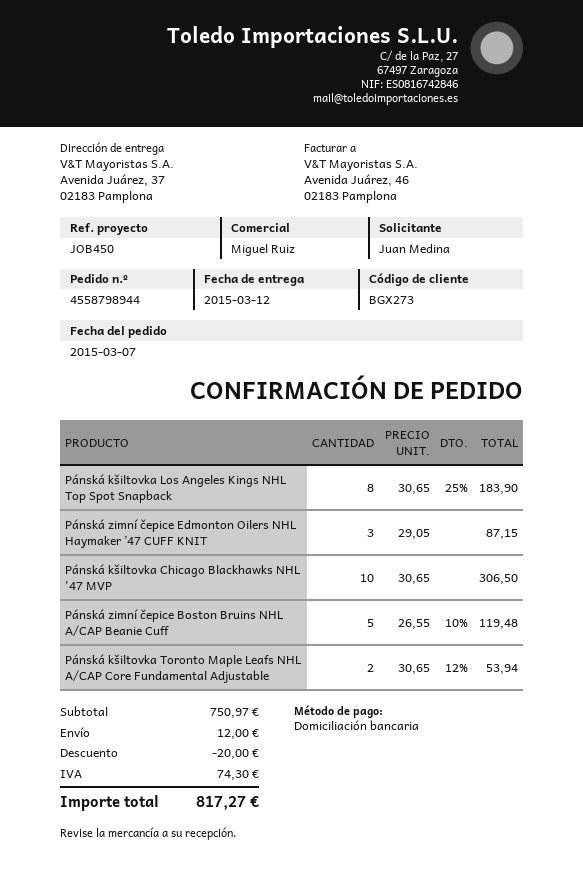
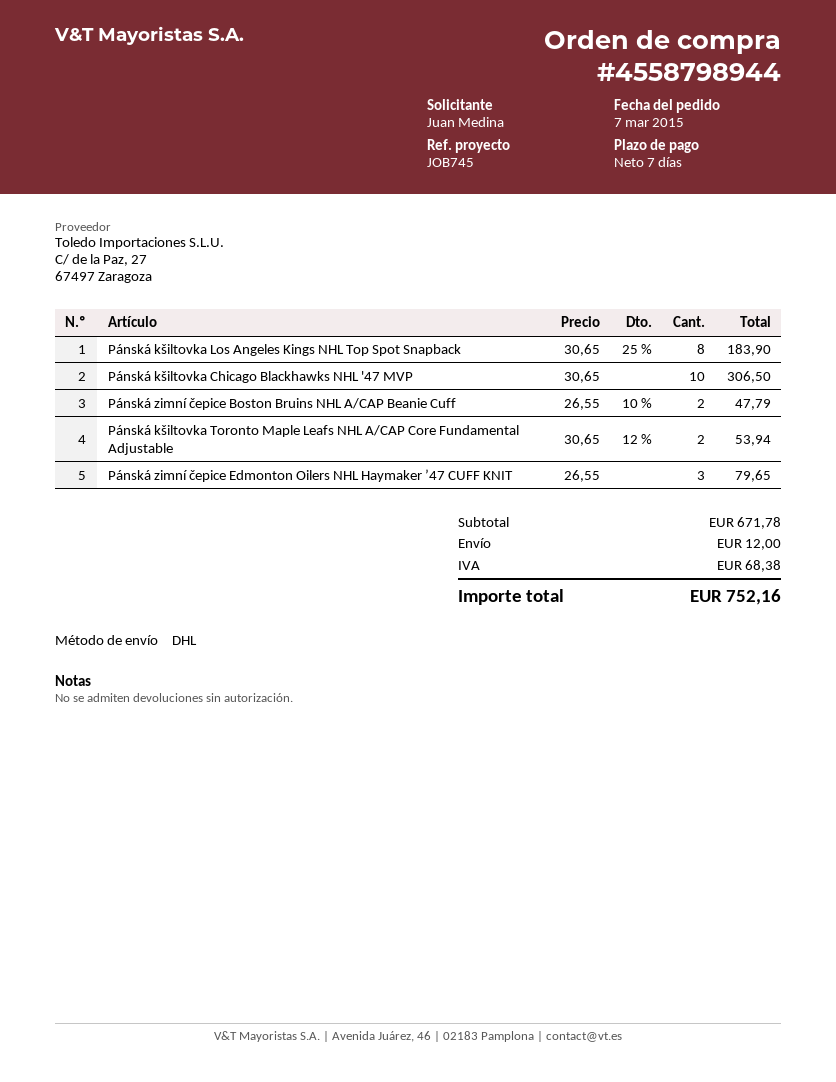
reference: JOB450 -> JOB745
Pánská zimní čepice Edmonton Oilers NHL Haymaker ’47 CUFF KNIT: 3 x 29.05 = 87.15 -> 3 x 26.55 = 79.65
Pánská zimní čepice Boston Bruins NHL A/CAP Beanie Cuff: 5 x 26.55 - 10% = 119.48 -> 2 x 26.55 - 10% = 47.79
subtotal: 750.97 -> 671.78
discount: 20.00 -> none
tax: 74.30 -> 68.38
total: 817.27 -> 752.16

